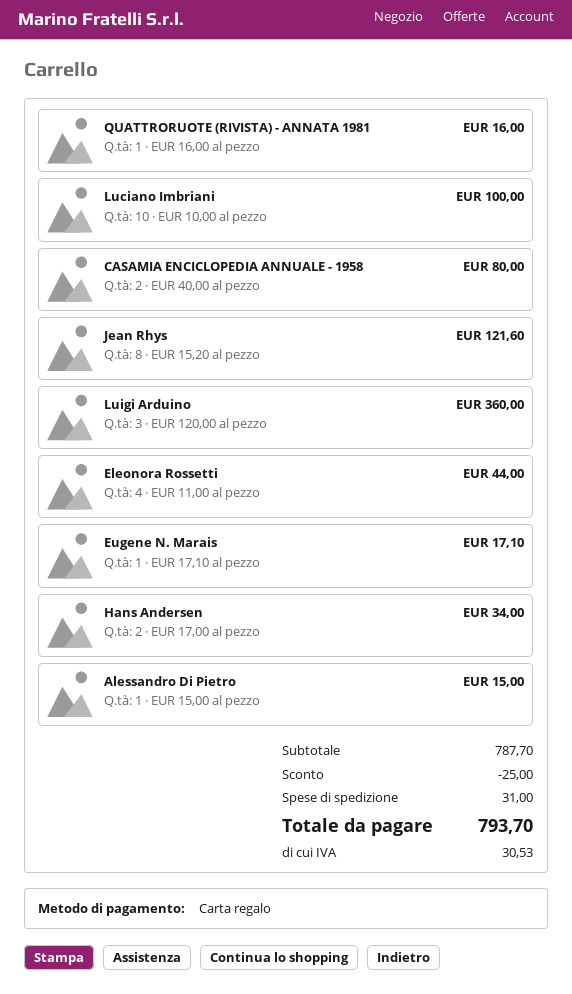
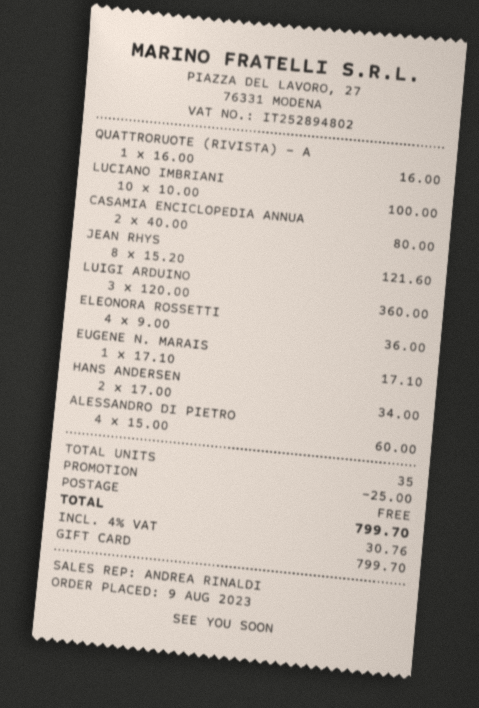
Eleonora Rossetti: 4 x 11.00 = 44.00 -> 4 x 9.00 = 36.00
Alessandro Di Pietro: 1 x 15.00 = 15.00 -> 4 x 15.00 = 60.00
shipping: 31.00 -> 0.00
tax: 30.53 -> 30.76
total: 793.70 -> 799.70

